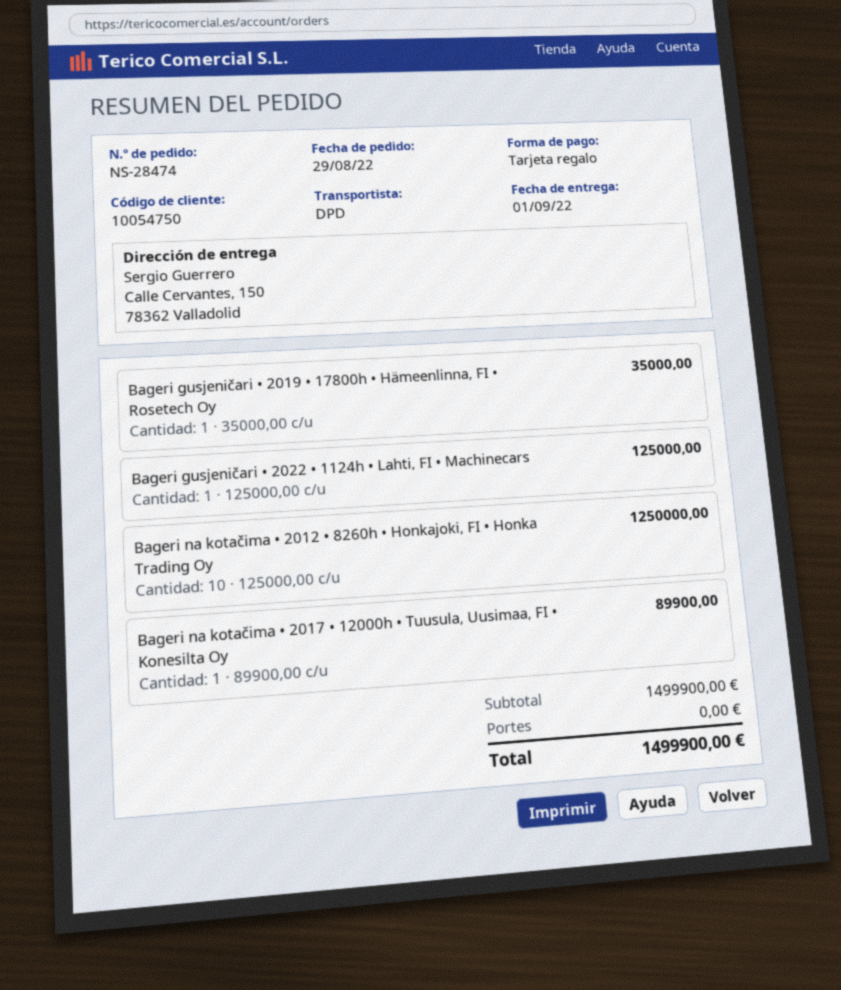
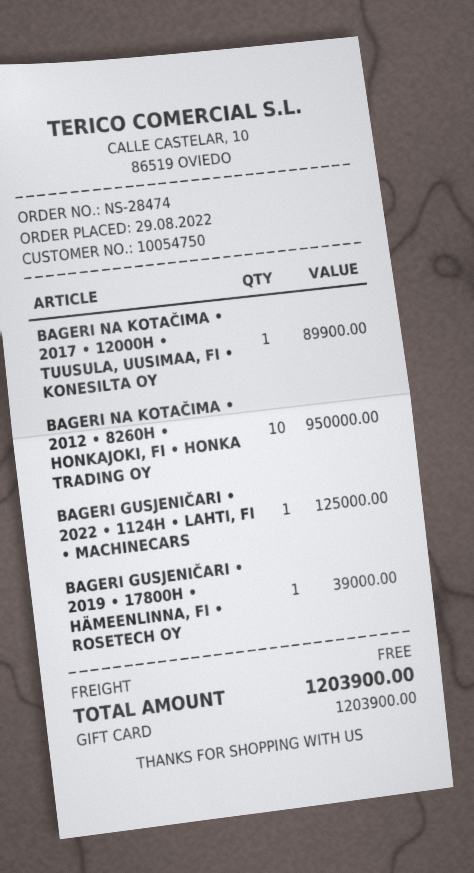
Bageri gusjeničari • 2019 • 17800h • Hämeenlinna, FI • Rosetech Oy: 1 for 35000.00 -> 1 for 39000.00
Bageri na kotačima • 2012 • 8260h • Honkajoki, FI • Honka Trading Oy: 10 for 1250000.00 -> 10 for 950000.00
total: 1499900.00 -> 1203900.00

